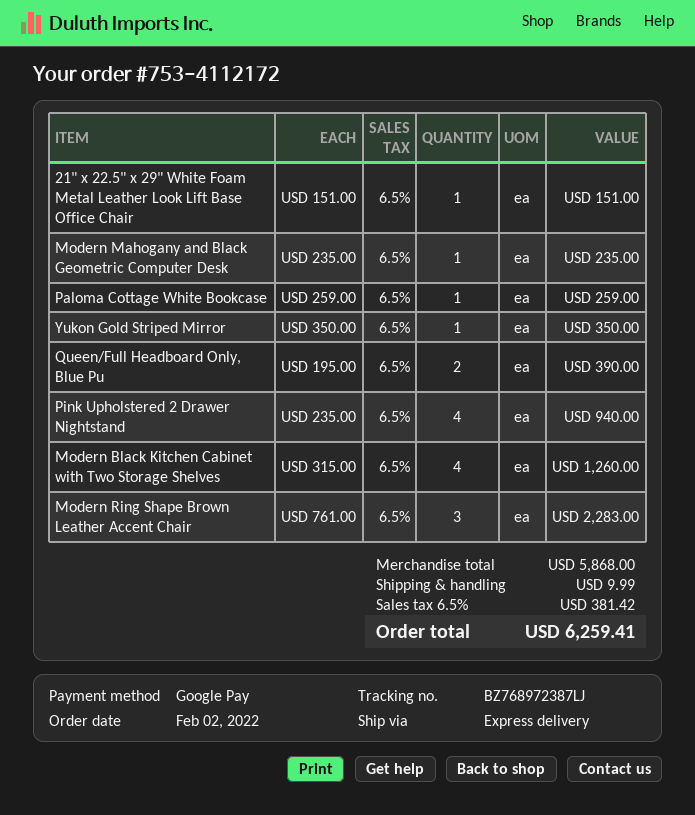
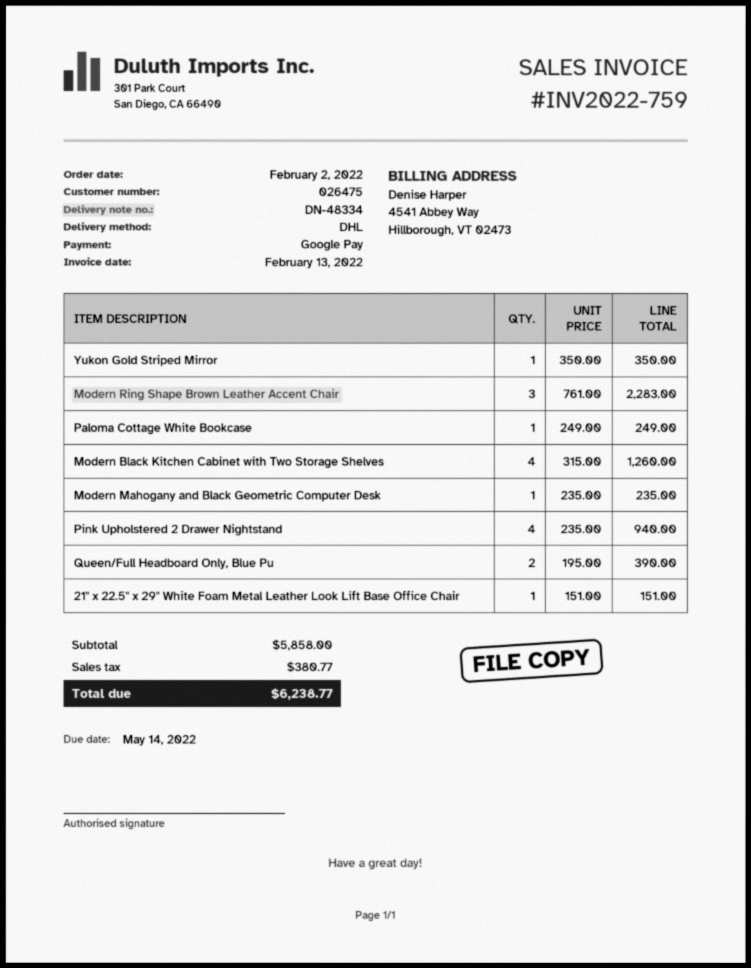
shipping method: express -> DHL
Paloma Cottage White Bookcase: 1 x 259.00 = 259.00 -> 1 x 249.00 = 249.00
subtotal: 5868.00 -> 5858.00
shipping: 9.99 -> none
tax: 381.42 -> 380.77
total: 6259.41 -> 6238.77

